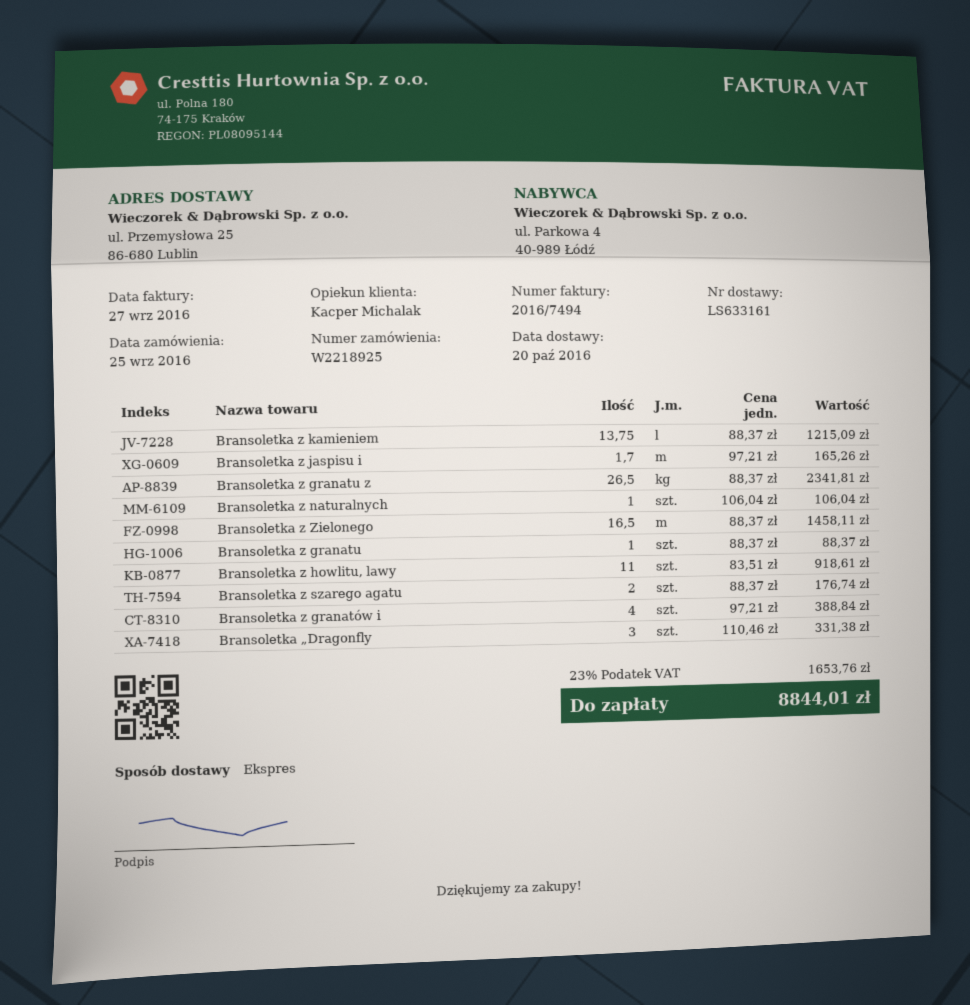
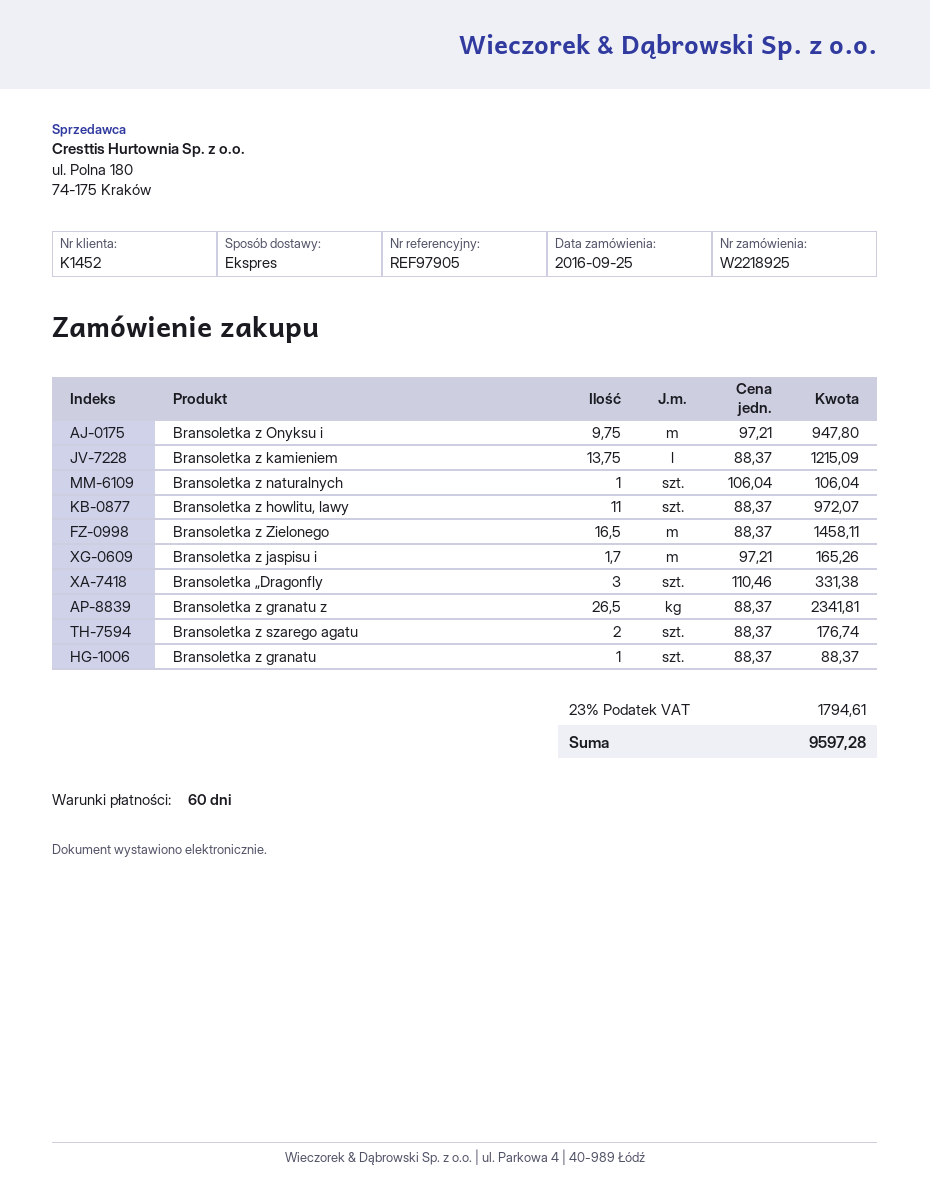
Bransoletka z howlitu, lawy: 11 x 83.51 = 918.61 -> 11 x 88.37 = 972.07
Bransoletka z granatów i: 4 x 97.21 = 388.84 -> none
Bransoletka z Onyksu i: none -> 9.75 x 97.21 = 947.80
tax: 23% = 1653.76 -> 23% = 1794.61
total: 8844.01 -> 9597.28

